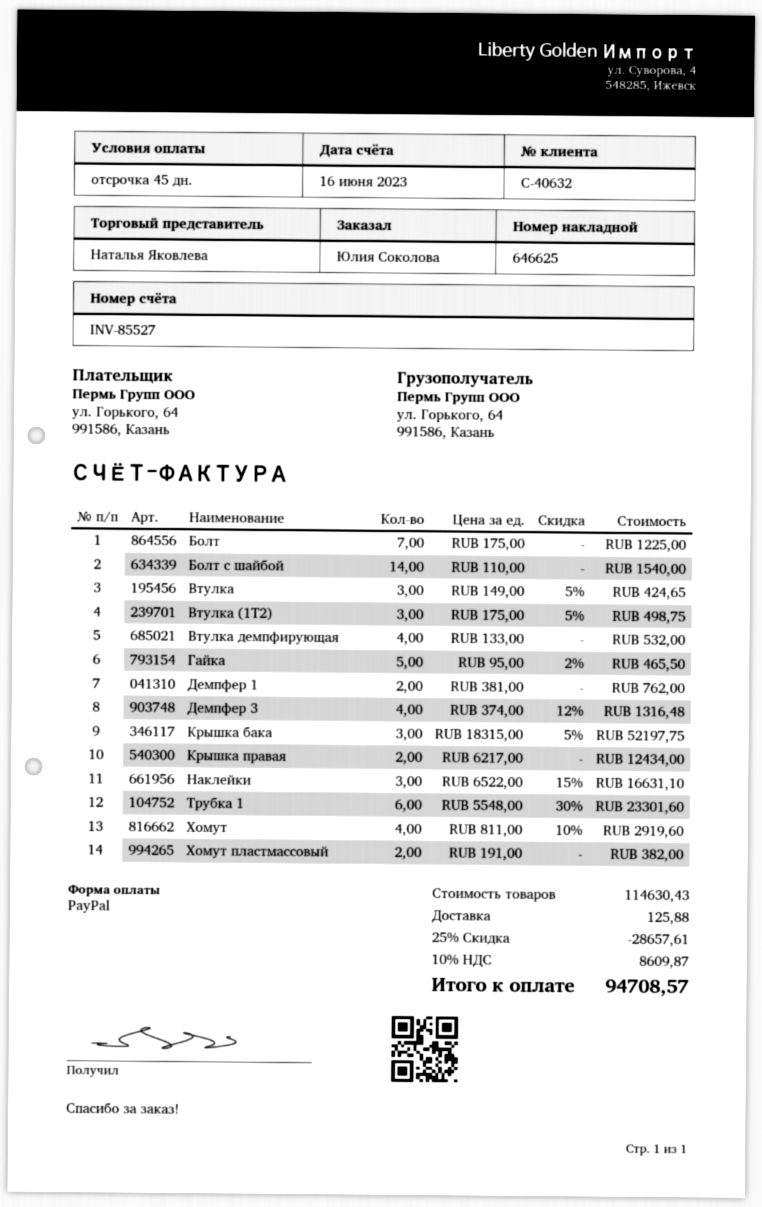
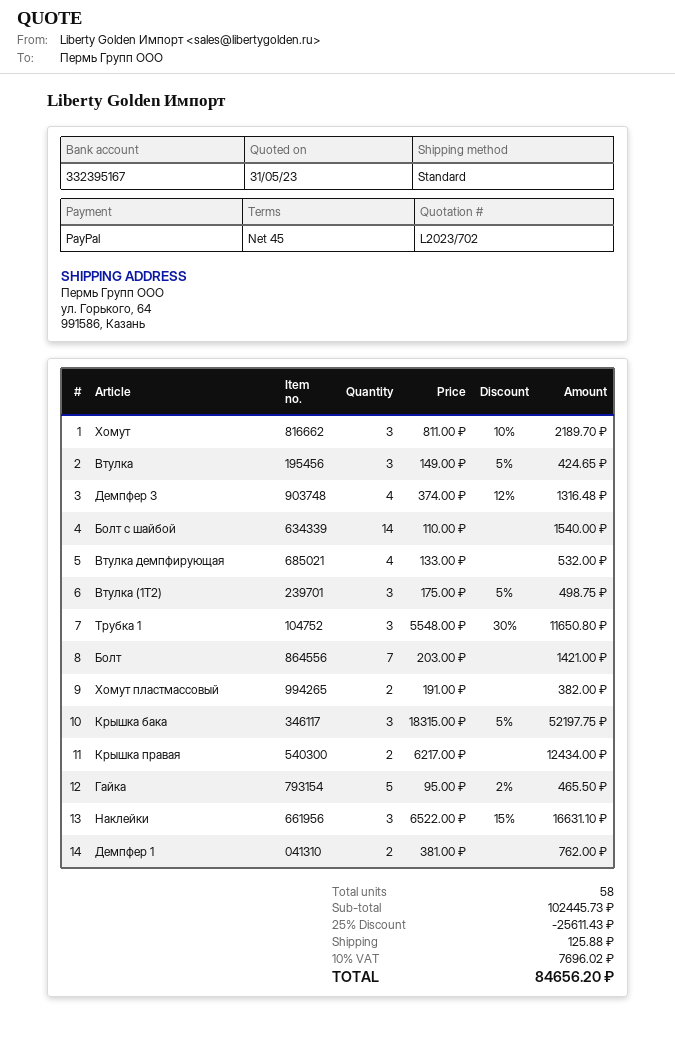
Болт: 7 x 175.00 = 1225.00 -> 7 x 203.00 = 1421.00
Трубка 1: 6 x 5548.00 - 30% = 23301.60 -> 3 x 5548.00 - 30% = 11650.80
Хомут: 4 x 811.00 - 10% = 2919.60 -> 3 x 811.00 - 10% = 2189.70
subtotal: 114630.43 -> 102445.73
discount: 25% = 28657.61 -> 25% = 25611.43
tax: 10% = 8609.87 -> 10% = 7696.02
total: 94708.57 -> 84656.20

